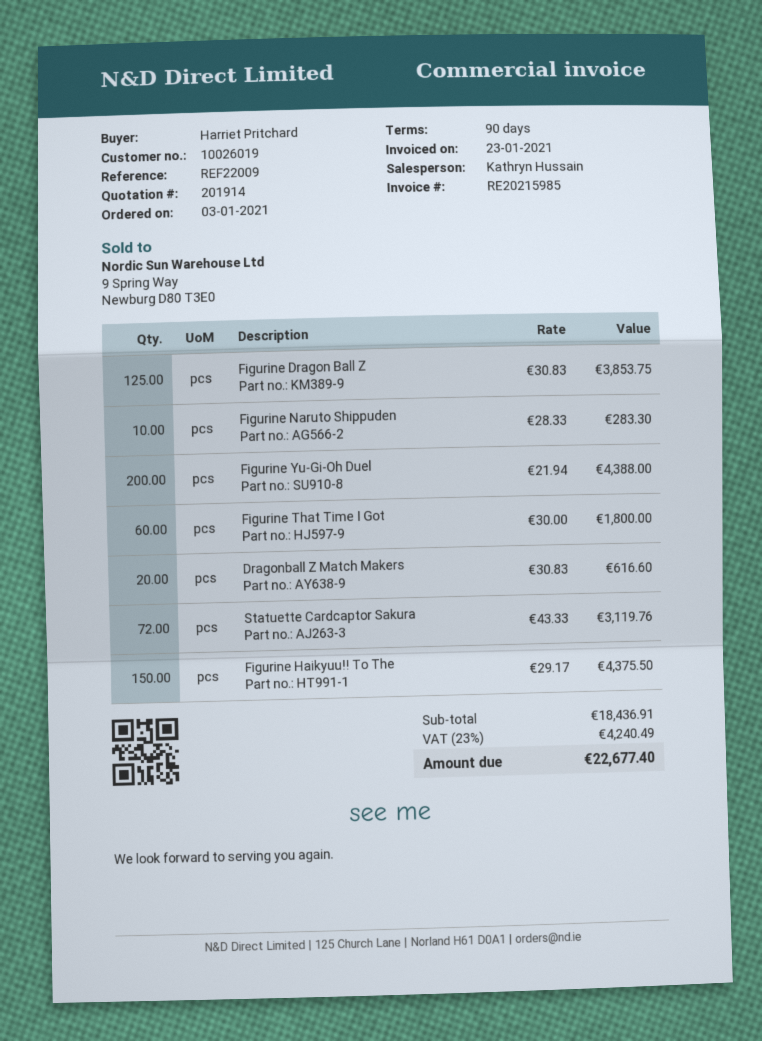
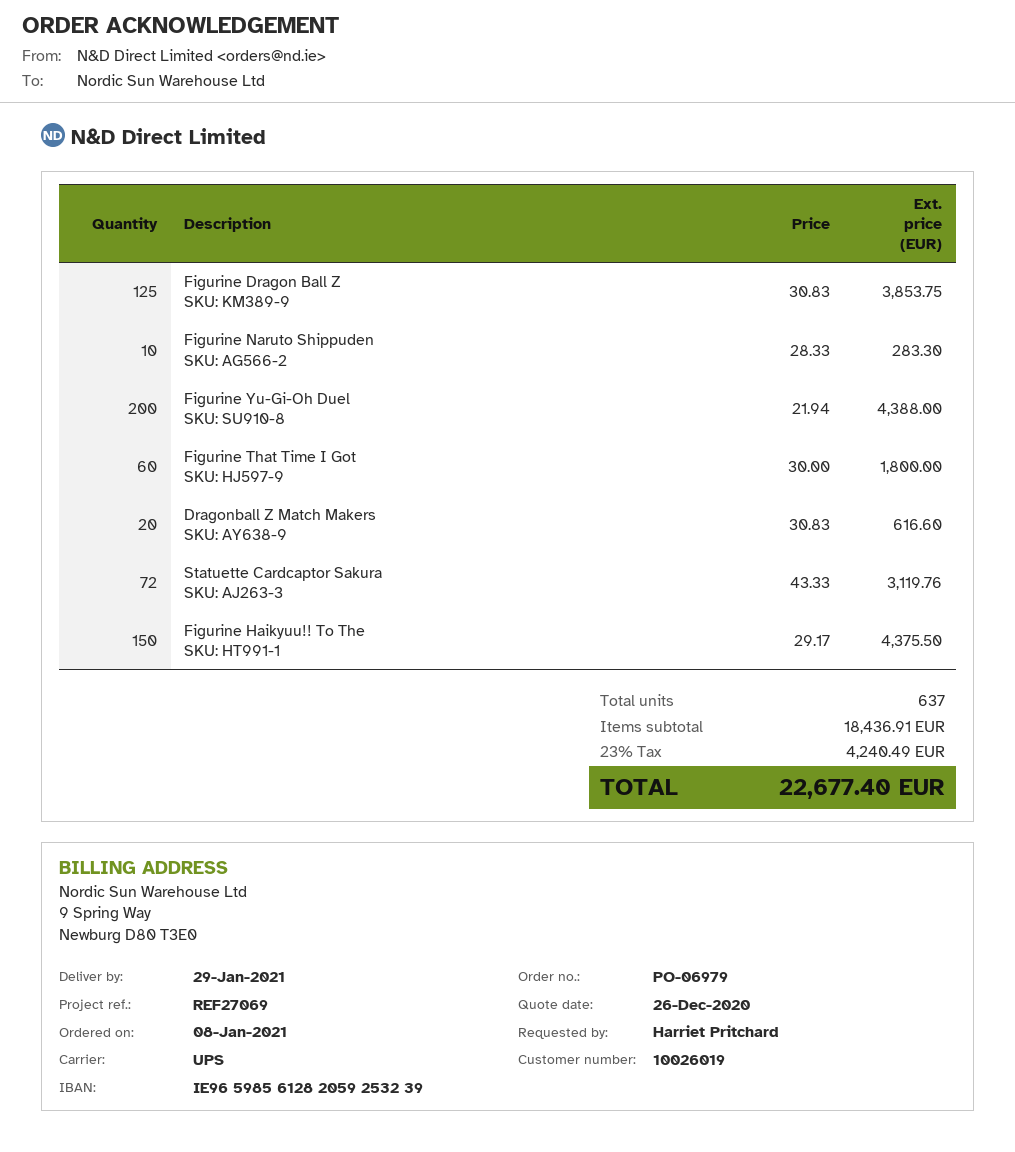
order date: 2021-01-03 -> 2021-01-08
reference: REF22009 -> REF27069

